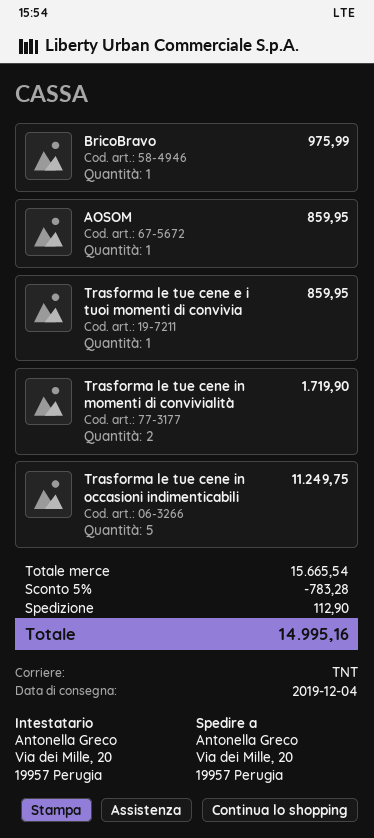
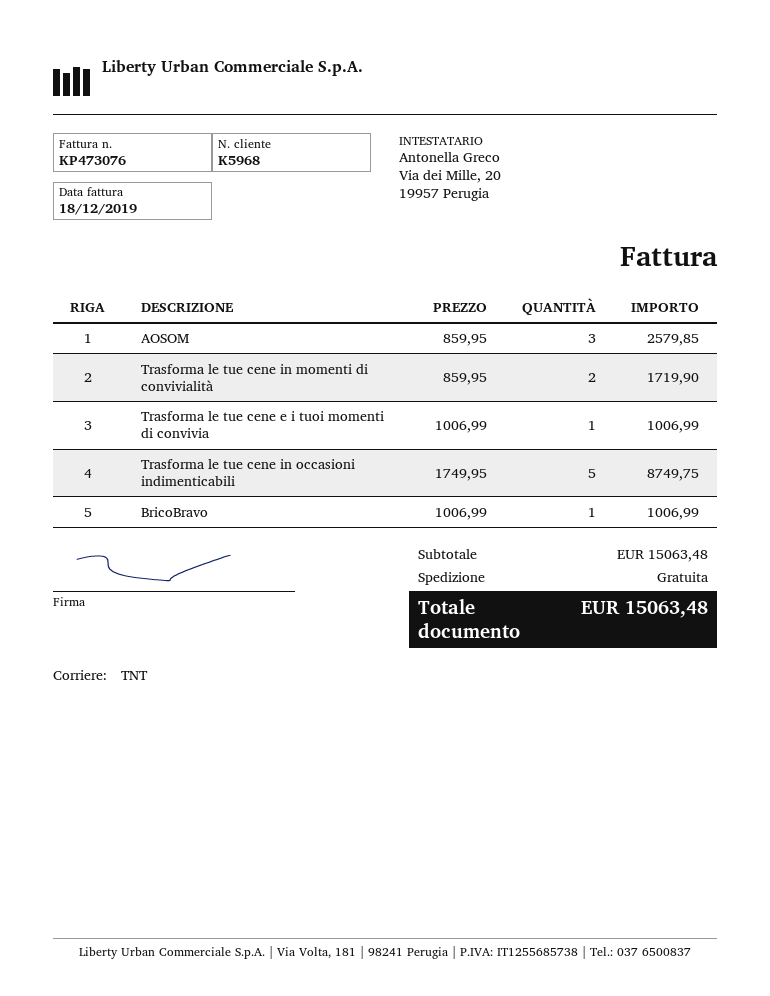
BricoBravo: 1 for 975.99 -> 1 for 1006.99
AOSOM: 1 for 859.95 -> 3 for 2579.85
Trasforma le tue cene e i tuoi momenti di convivia: 1 for 859.95 -> 1 for 1006.99
Trasforma le tue cene in occasioni indimenticabili: 5 for 11249.75 -> 5 for 8749.75
subtotal: 15665.54 -> 15063.48
discount: 5% = 783.28 -> none
shipping: 112.90 -> 0.00
total: 14995.16 -> 15063.48

